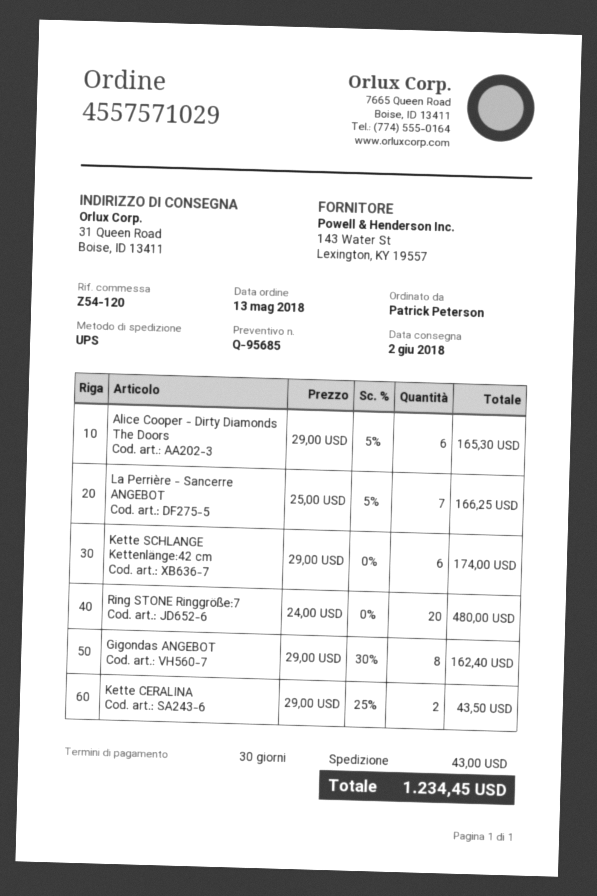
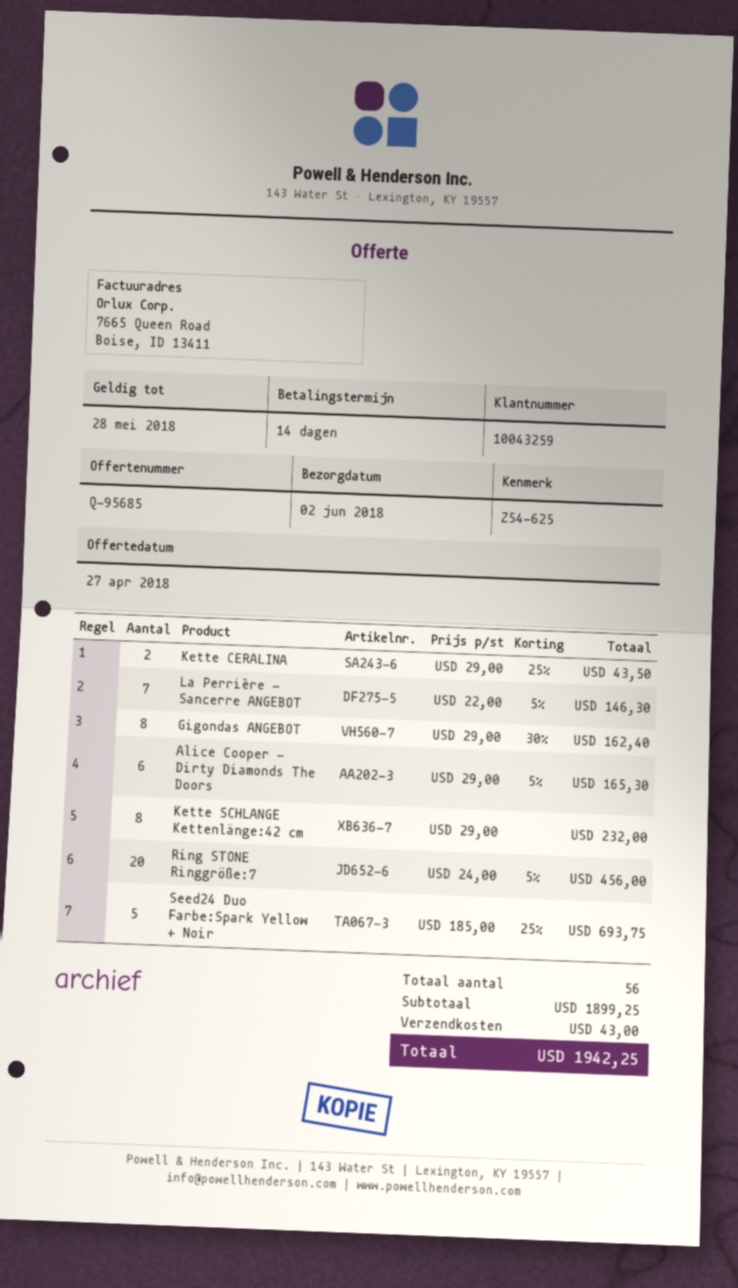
payment terms: 30 days -> 14 days
reference: Z54-120 -> Z54-625
La Perrière - Sancerre ANGEBOT: 7 x 25.00 - 5% = 166.25 -> 7 x 22.00 - 5% = 146.30
Kette SCHLANGE Kettenlänge:42 cm: 6 x 29.00 = 174.00 -> 8 x 29.00 = 232.00
Ring STONE Ringgröße:7: 20 x 24.00 = 480.00 -> 20 x 24.00 - 5% = 456.00
Seed24 Duo Farbe:Spark Yellow + Noir: none -> 5 x 185.00 - 25% = 693.75
total: 1234.45 -> 1942.25

